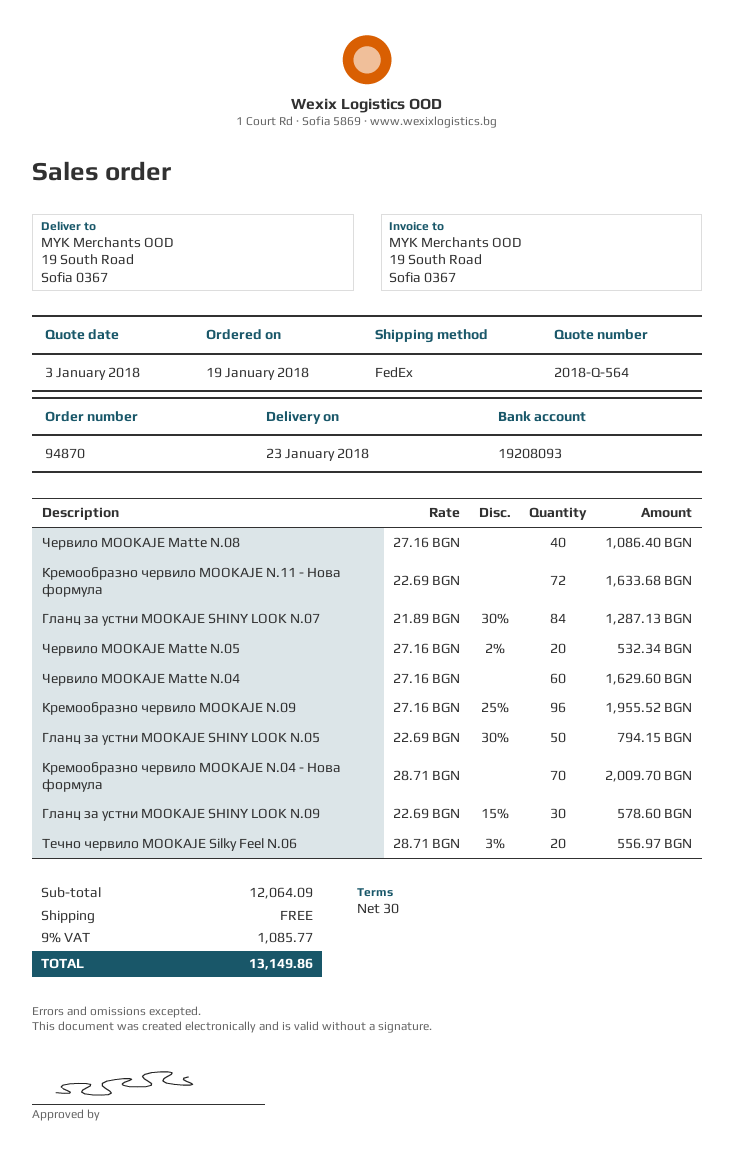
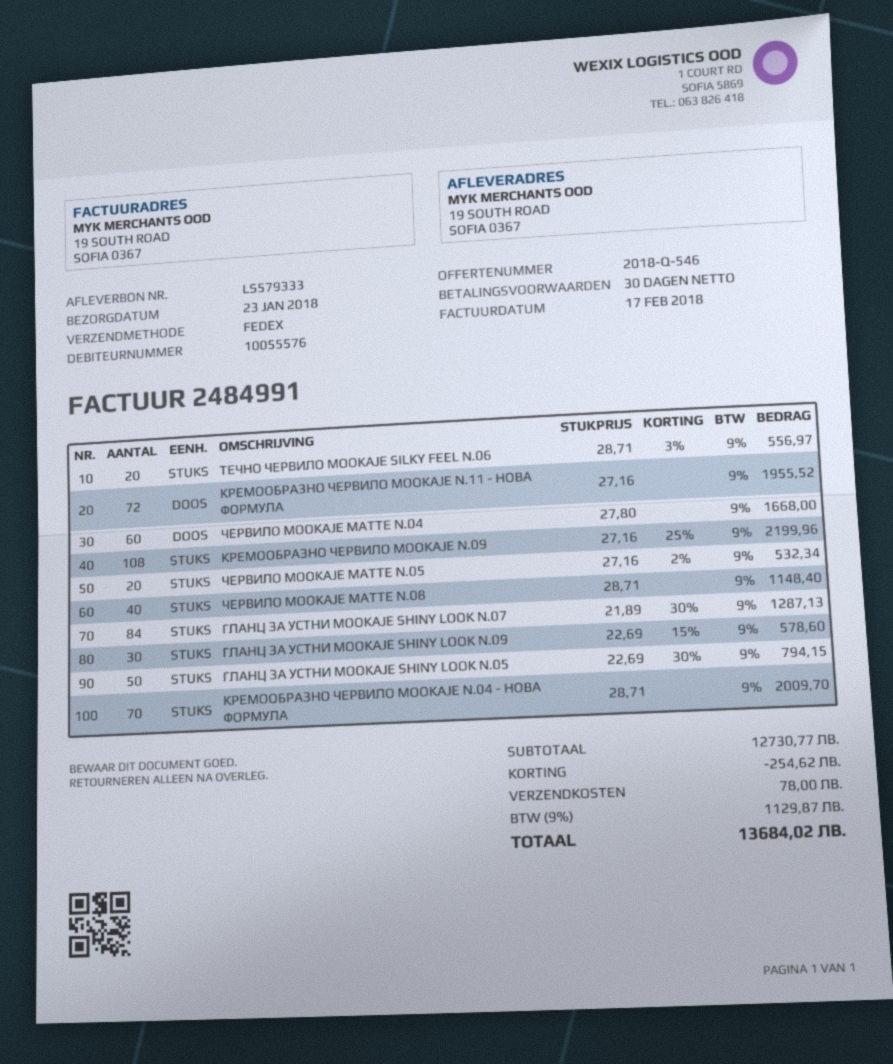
quote number: 2018-Q-564 -> 2018-Q-546
Червило MOOKAJE Matte N.08: 40 x 27.16 = 1086.40 -> 40 x 28.71 = 1148.40
Кремообразно червило MOOKAJE N.11 - Нова формула: 72 x 22.69 = 1633.68 -> 72 x 27.16 = 1955.52
Червило MOOKAJE Matte N.04: 60 x 27.16 = 1629.60 -> 60 x 27.80 = 1668.00
Кремообразно червило MOOKAJE N.09: 96 x 27.16 - 25% = 1955.52 -> 108 x 27.16 - 25% = 2199.96
subtotal: 12064.09 -> 12730.77
discount: none -> 254.62
shipping: 0.00 -> 78.00
tax: 9% = 1085.77 -> 9% = 1129.87
total: 13149.86 -> 13684.02

